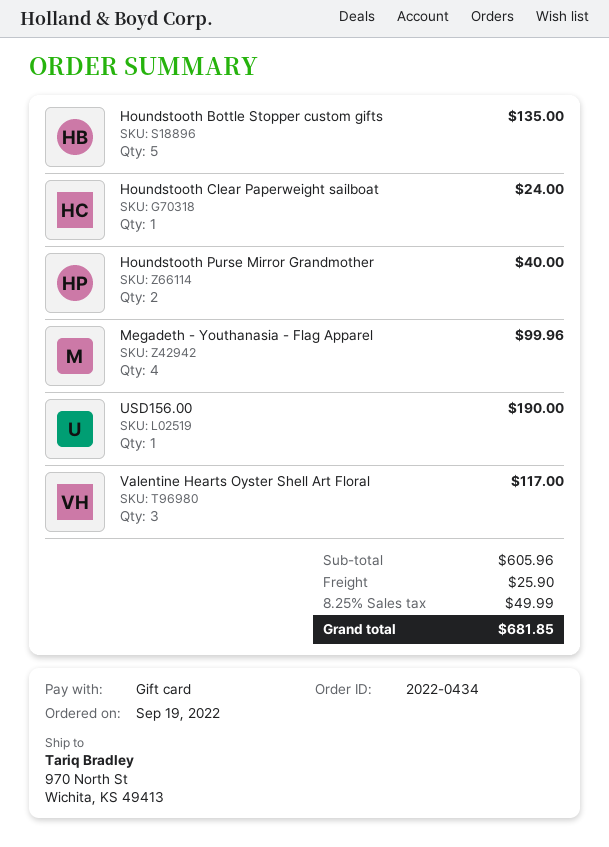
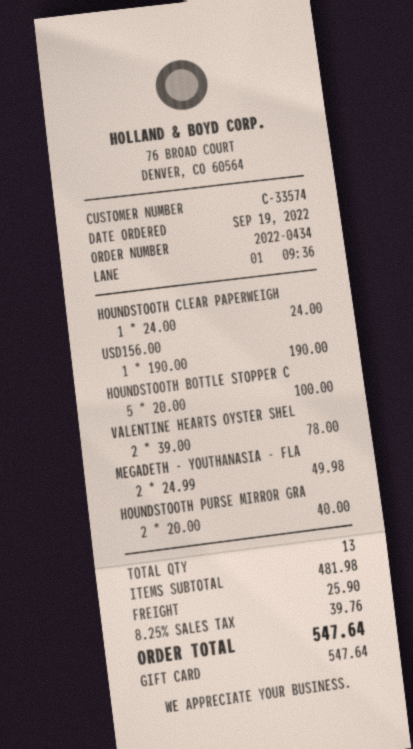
Houndstooth Bottle Stopper custom gifts: 5 for 135.00 -> 5 for 100.00
Megadeth - Youthanasia - Flag Apparel: 4 for 99.96 -> 2 for 49.98
Valentine Hearts Oyster Shell Art Floral: 3 for 117.00 -> 2 for 78.00
subtotal: 605.96 -> 481.98
tax: 8.25% = 49.99 -> 8.25% = 39.76
total: 681.85 -> 547.64

